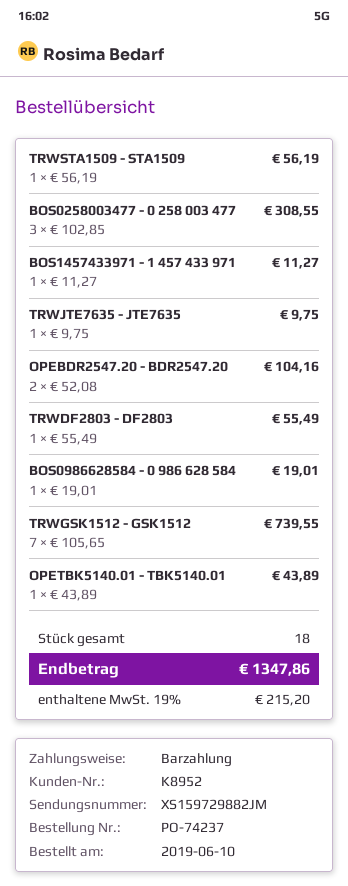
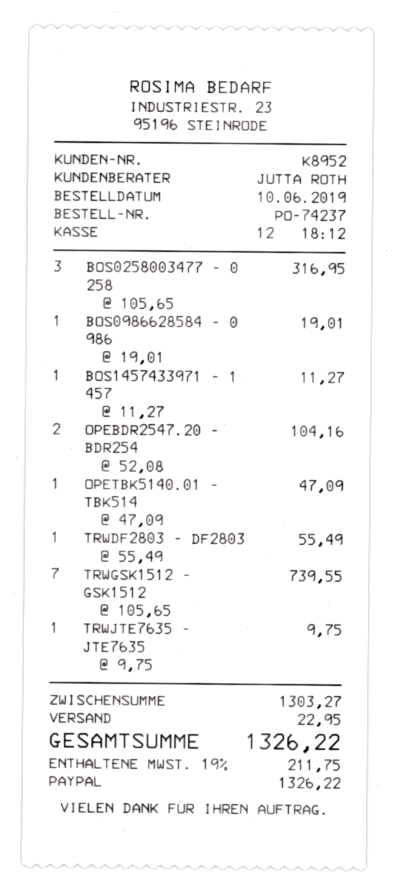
payment method: cash -> PayPal
TRWSTA1509 - STA1509: 1 x 56.19 = 56.19 -> none
BOS0258003477 - 0 258 003 477: 3 x 102.85 = 308.55 -> 3 x 105.65 = 316.95
OPETBK5140.01 - TBK5140.01: 1 x 43.89 = 43.89 -> 1 x 47.09 = 47.09
shipping: none -> 22.95
tax: 19% = 215.20 -> 19% = 211.75
total: 1347.86 -> 1326.22

